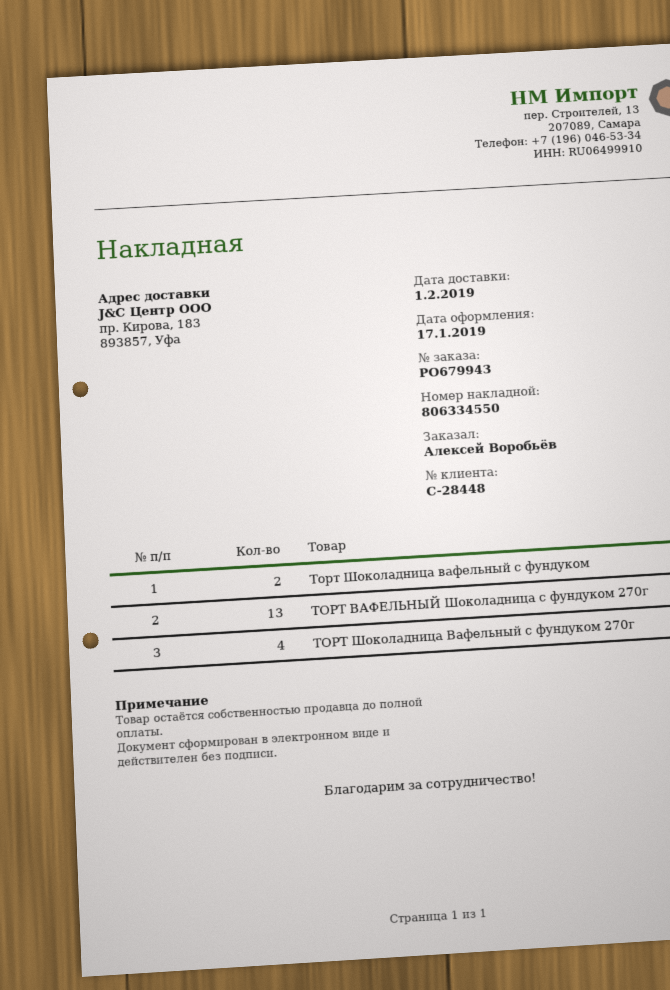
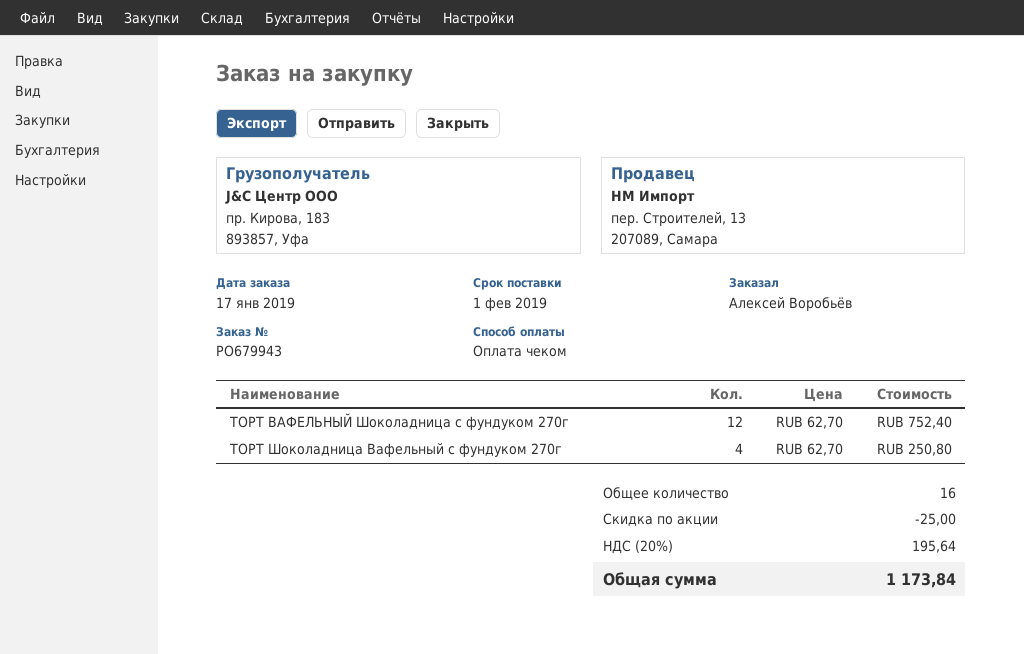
Торт Шоколадница вафельный с фундуком: 2 -> none
ТОРТ ВАФЕЛЬНЫЙ Шоколадница с фундуком 270г: 13 -> 12

